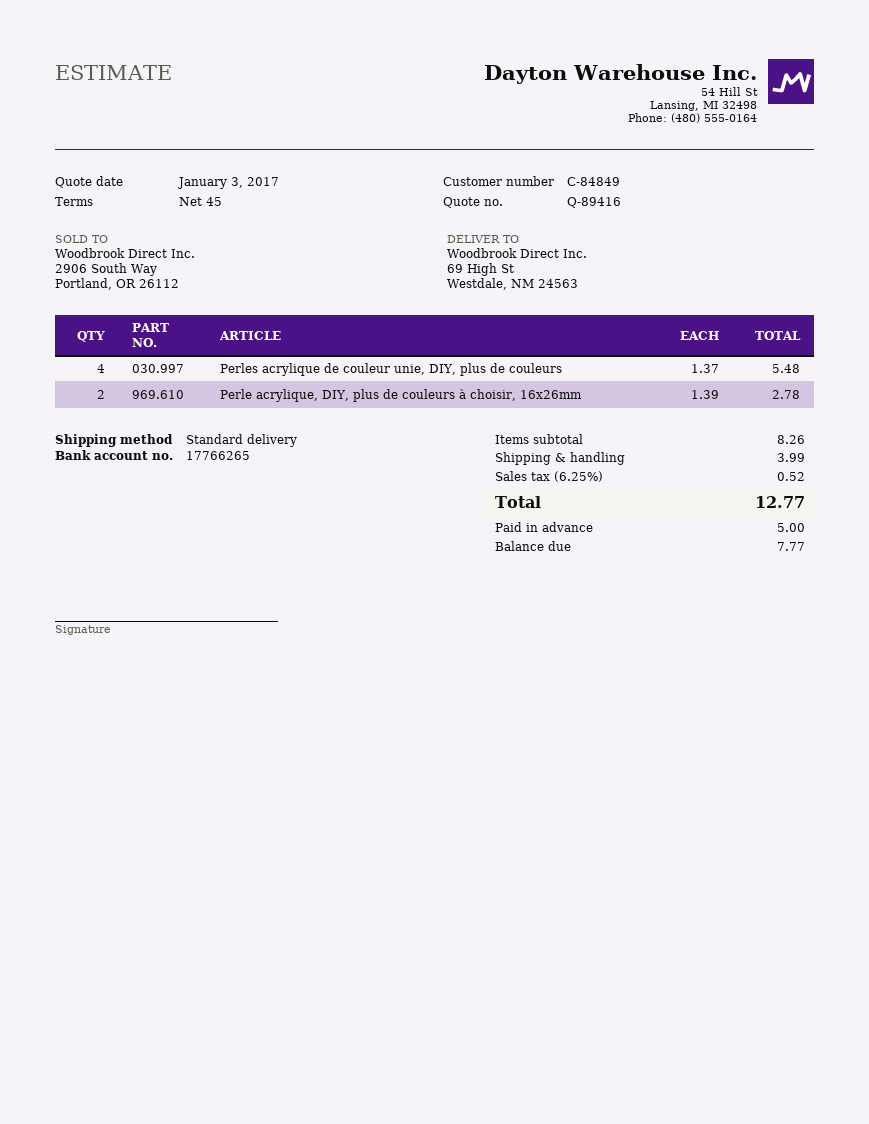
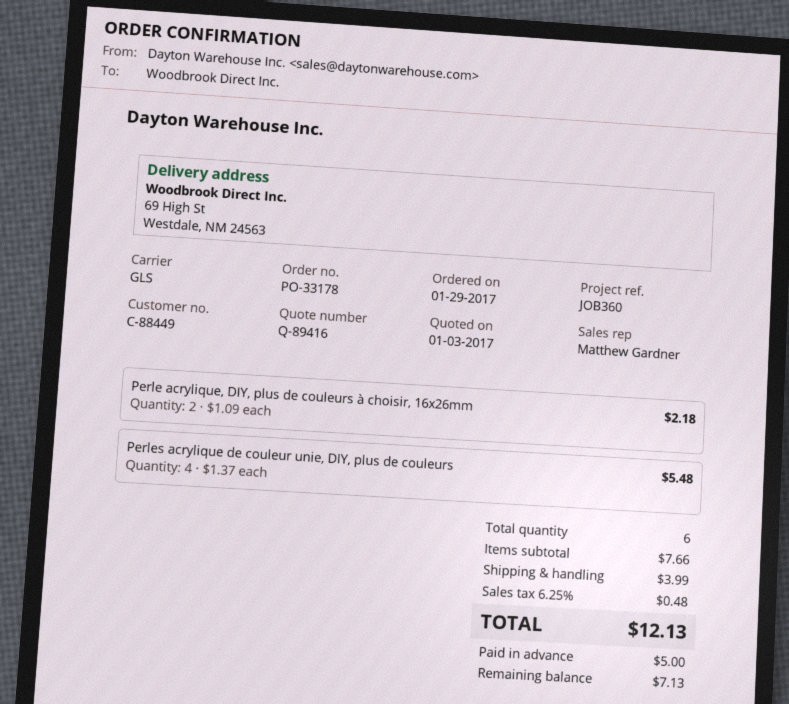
customer number: C-84849 -> C-88449
shipping method: standard -> GLS
Perle acrylique, DIY, plus de couleurs à choisir, 16x26mm: 2 x 1.39 = 2.78 -> 2 x 1.09 = 2.18
subtotal: 8.26 -> 7.66
tax: 6.25% = 0.52 -> 6.25% = 0.48
total: 12.77 -> 12.13
balance: 7.77 -> 7.13

